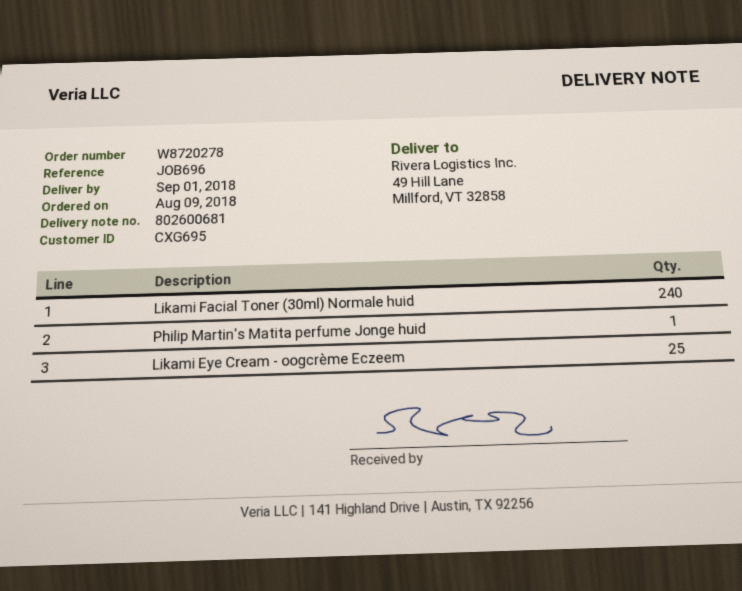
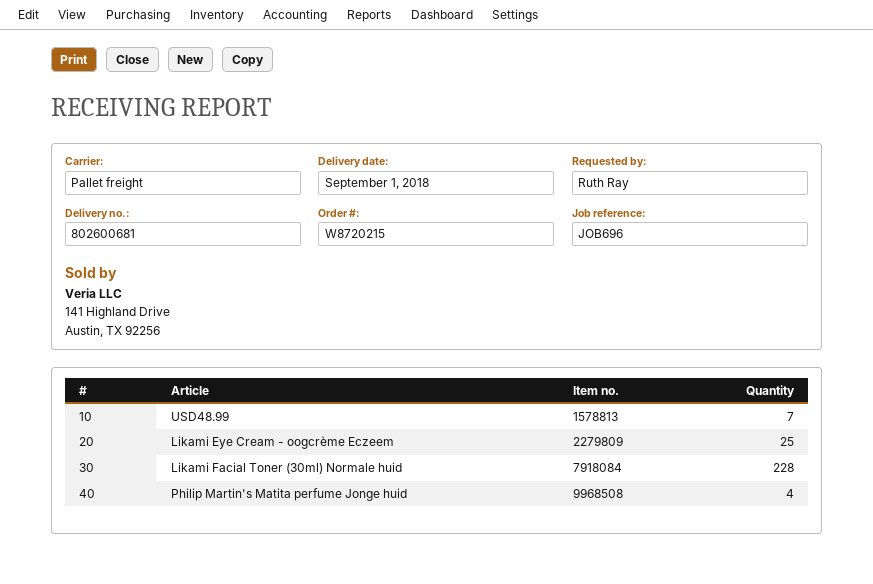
order number: W8720278 -> W8720215
Likami Facial Toner (30ml) Normale huid: 240 -> 228
Philip Martin's Matita perfume Jonge huid: 1 -> 4
USD48.99: none -> 7

